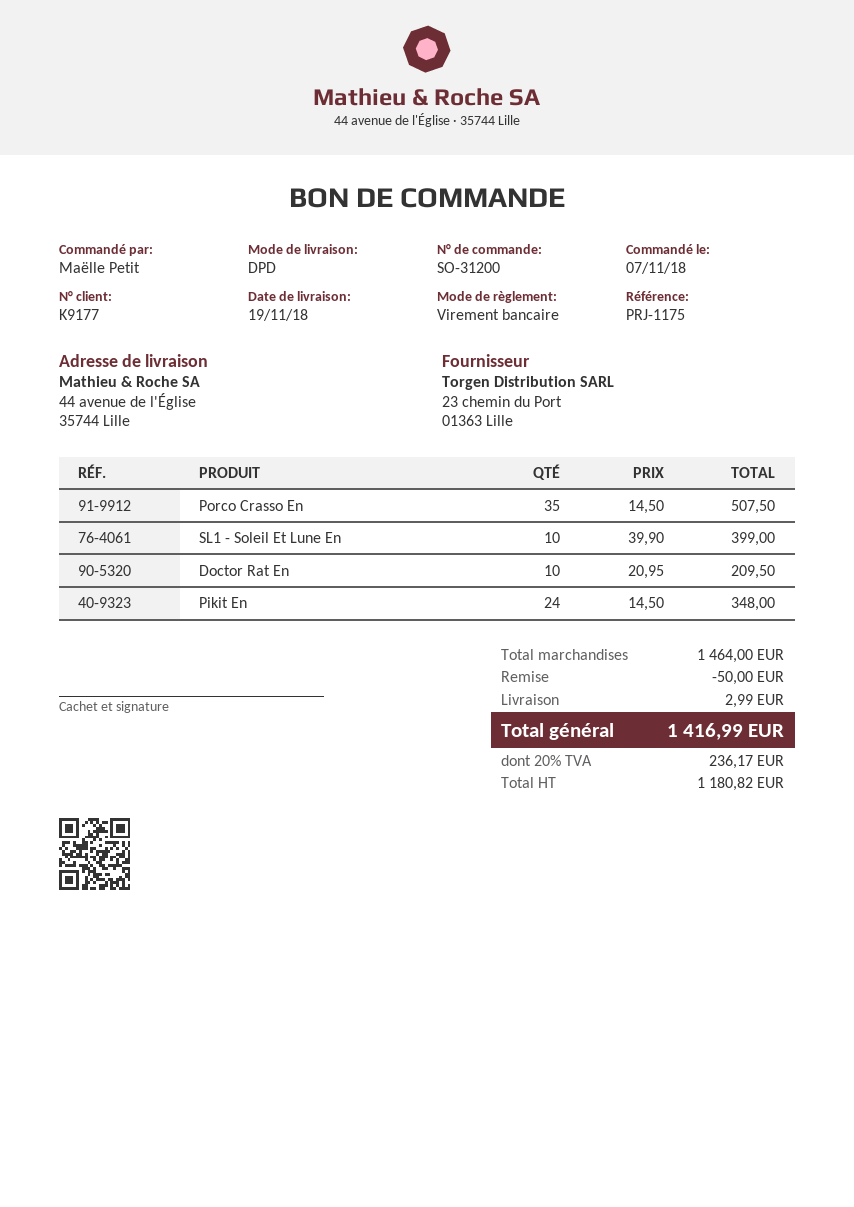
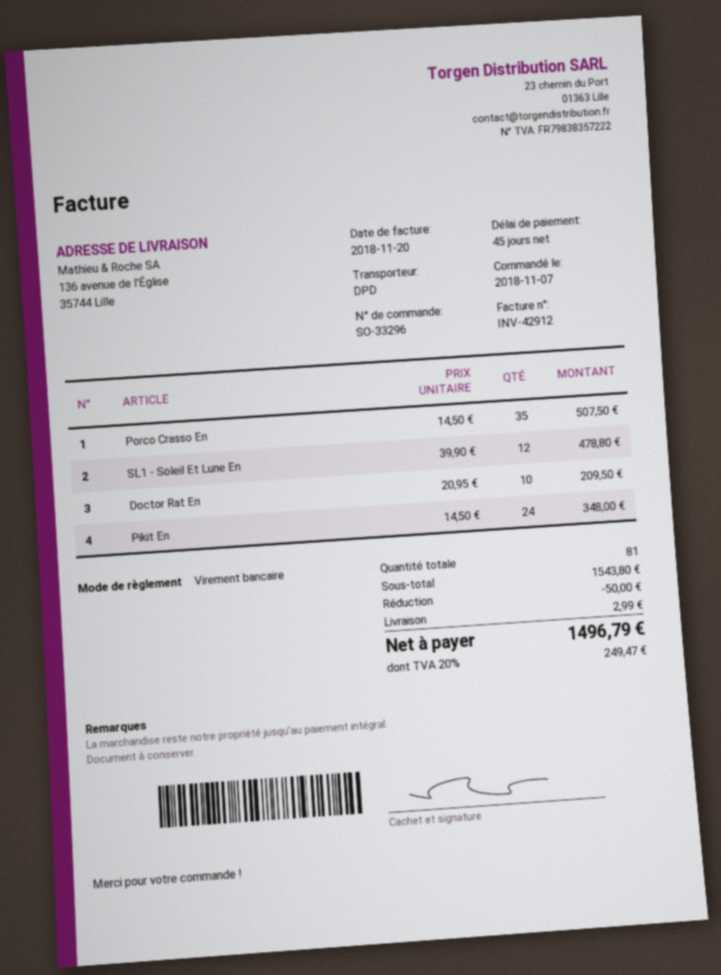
order number: SO-31200 -> SO-33296
ship to: 44 avenue de l'Église, 35744 Lille -> 136 avenue de l'Église, 35744 Lille
SL1 - Soleil Et Lune En: 10 x 39.90 = 399.00 -> 12 x 39.90 = 478.80
subtotal: 1464.00 -> 1543.80
tax: 20% = 236.17 -> 20% = 249.47
total: 1416.99 -> 1496.79

